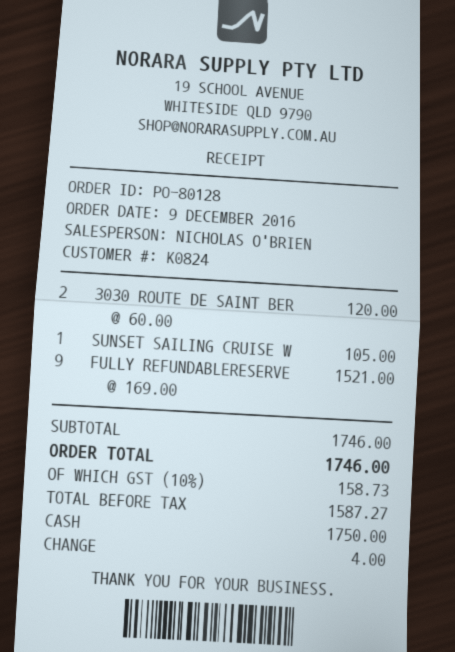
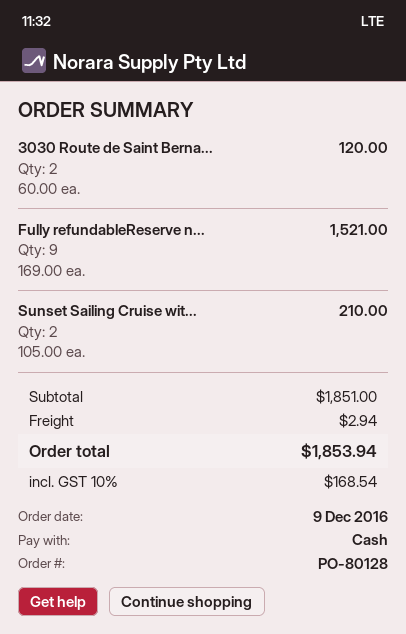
SUNSET SAILING CRUISE W: 1 x 105.00 = 105.00 -> 2 x 105.00 = 210.00
subtotal: 1746.00 -> 1851.00
shipping: none -> 2.94
tax: 10% = 158.73 -> 10% = 168.54
total: 1746.00 -> 1853.94

